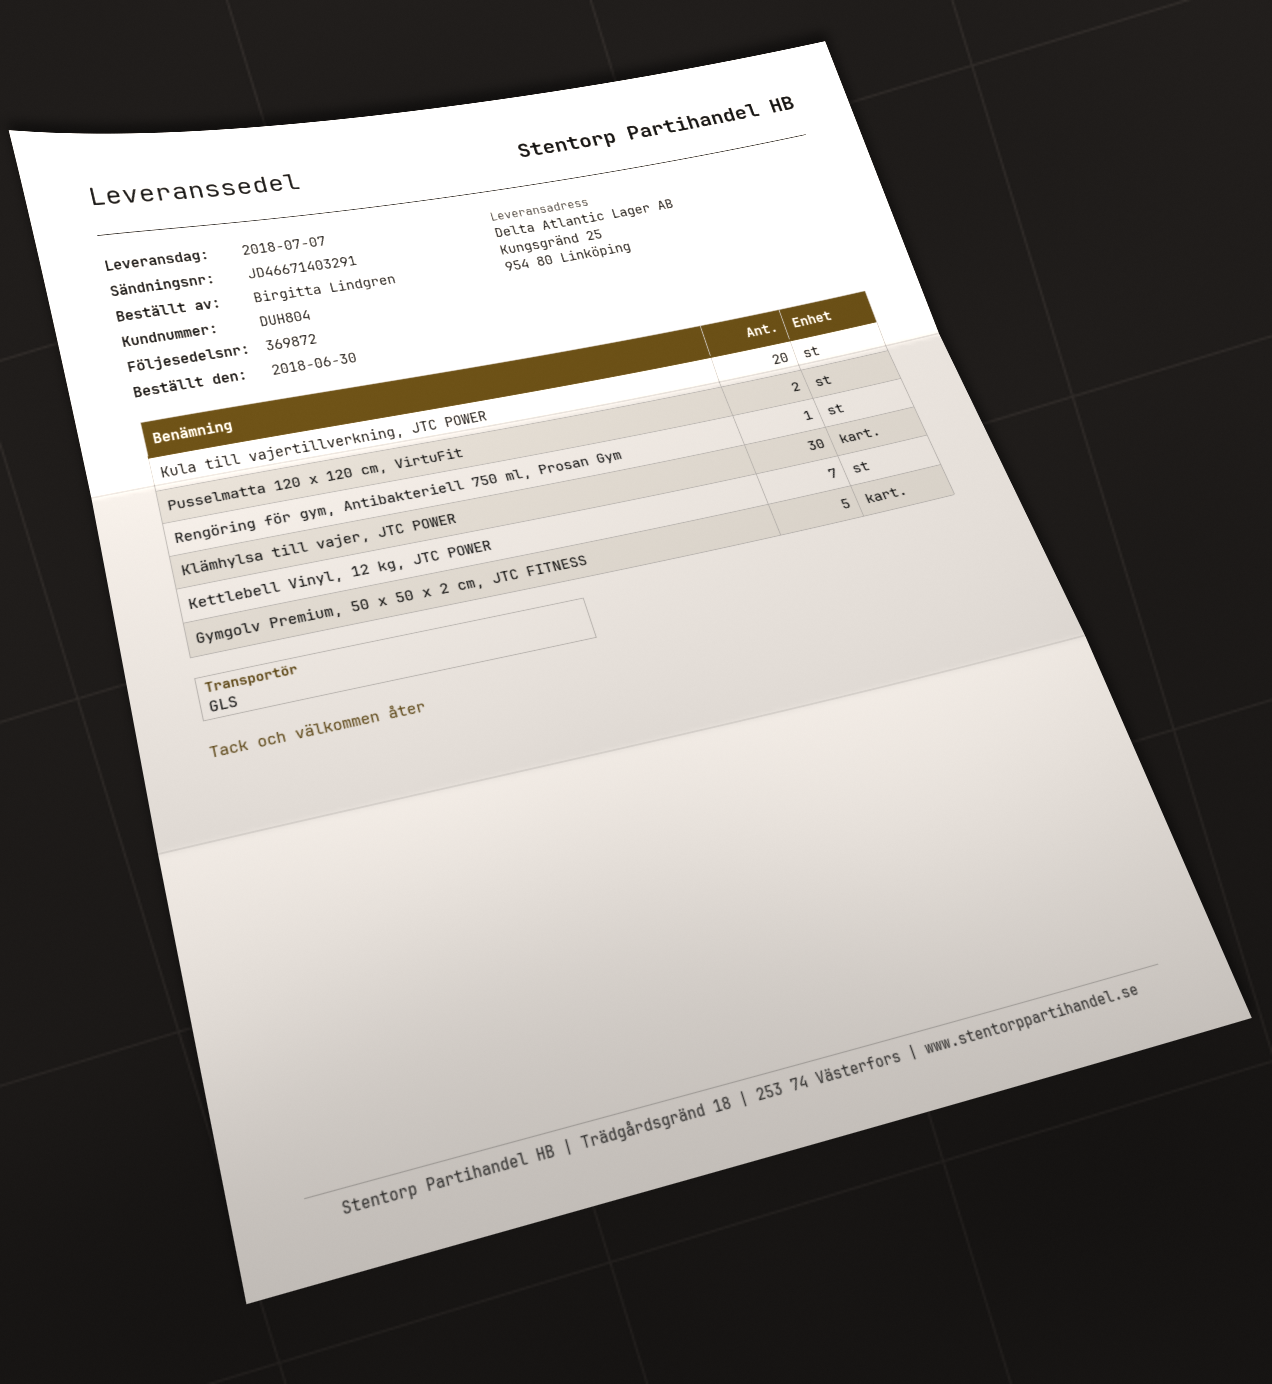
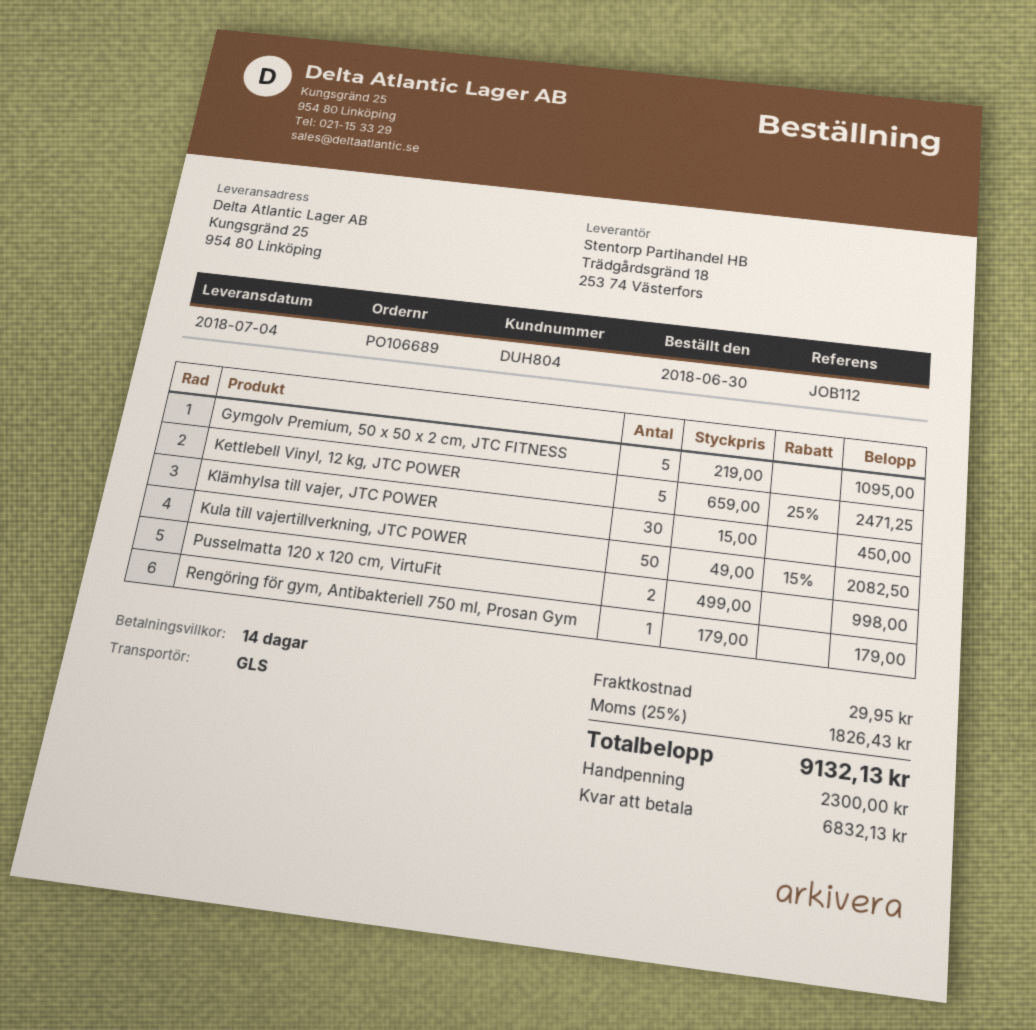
delivery date: 2018-07-07 -> 2018-07-04
Kula till vajertillverkning, JTC POWER: 20 -> 50
Kettlebell Vinyl, 12 kg, JTC POWER: 7 -> 5

